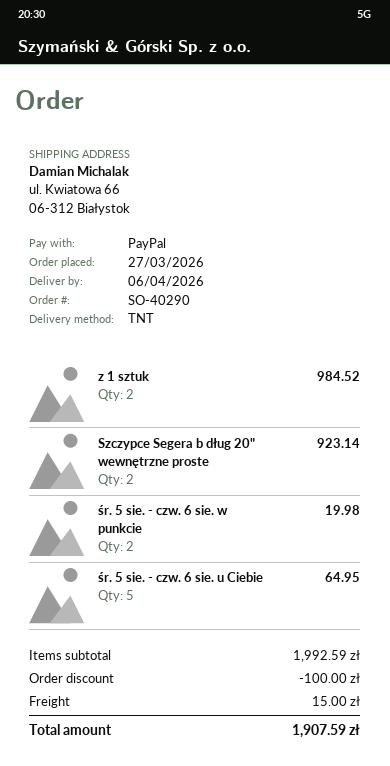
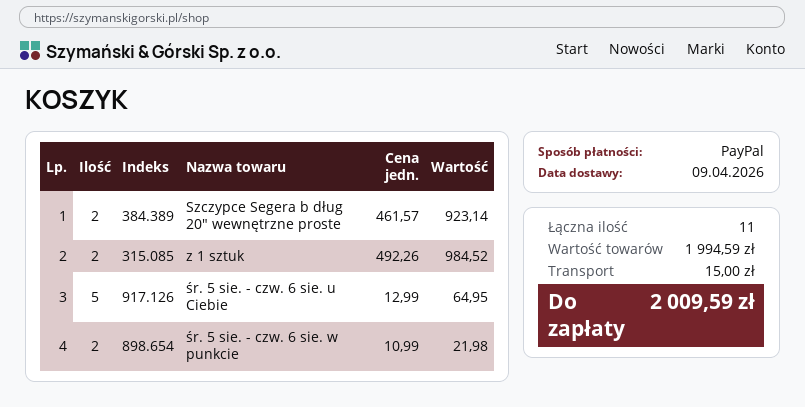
delivery date: 2026-04-06 -> 2026-04-09
śr. 5 sie. - czw. 6 sie. w punkcie: 2 for 19.98 -> 2 for 21.98
subtotal: 1992.59 -> 1994.59
discount: 100.00 -> none
total: 1907.59 -> 2009.59

